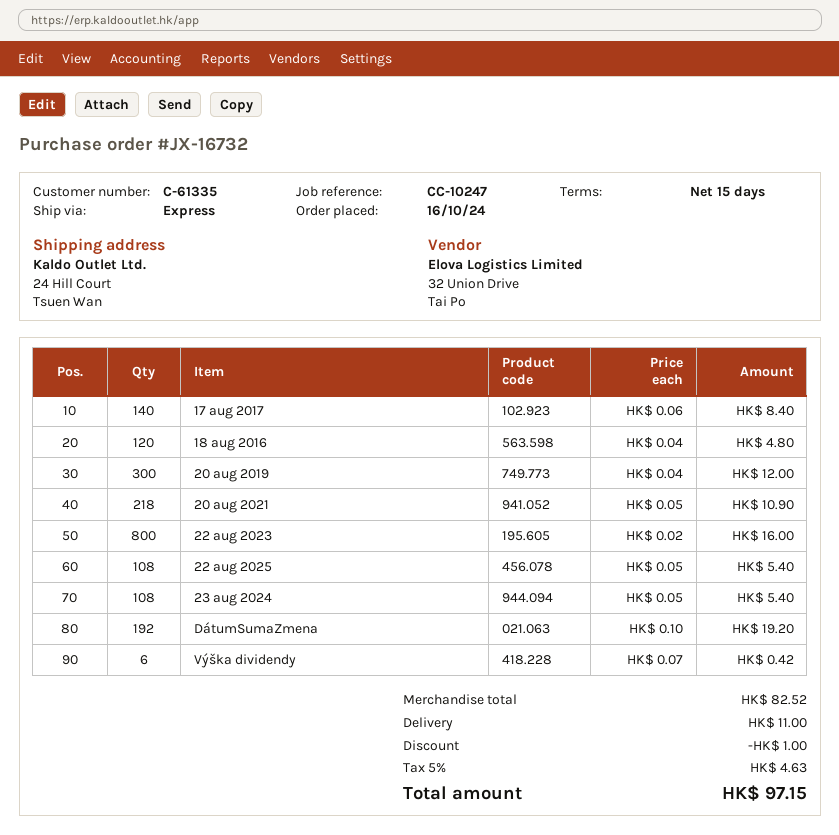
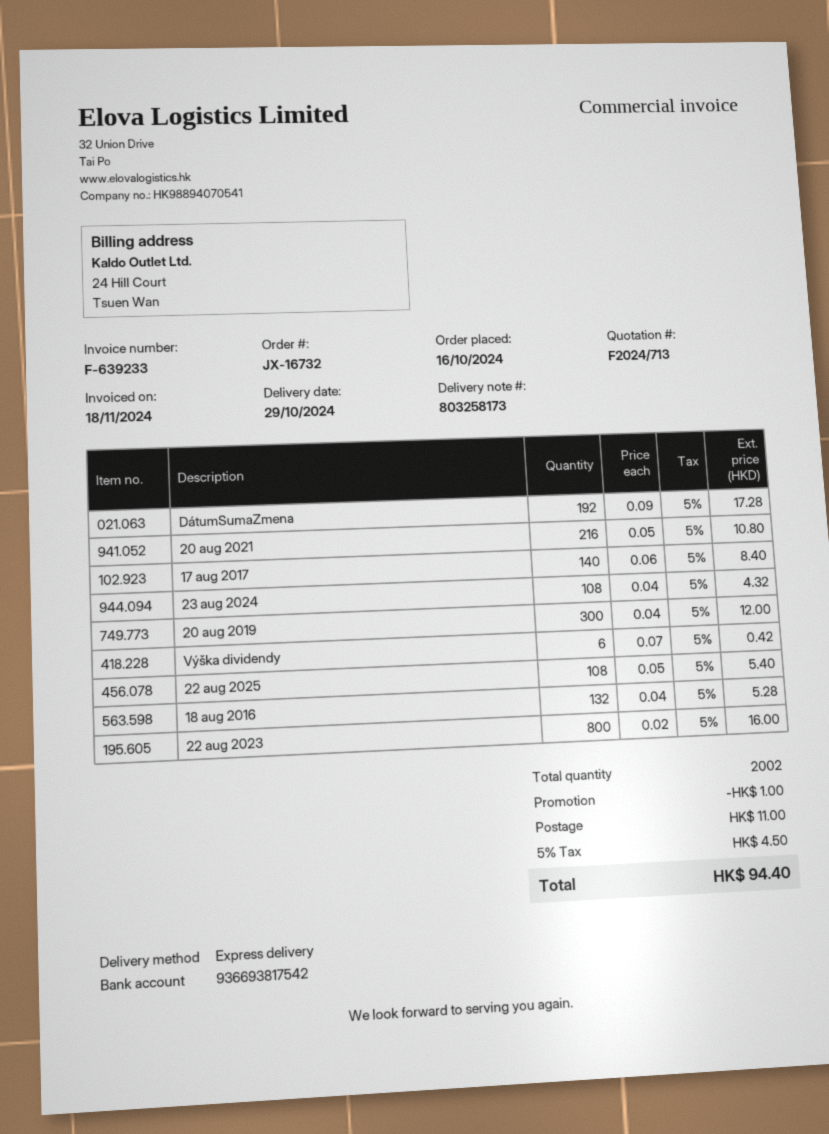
18 aug 2016: 120 x 0.04 = 4.80 -> 132 x 0.04 = 5.28
20 aug 2021: 218 x 0.05 = 10.90 -> 216 x 0.05 = 10.80
23 aug 2024: 108 x 0.05 = 5.40 -> 108 x 0.04 = 4.32
DátumSumaZmena: 192 x 0.10 = 19.20 -> 192 x 0.09 = 17.28
tax: 5% = 4.63 -> 5% = 4.50
total: 97.15 -> 94.40

